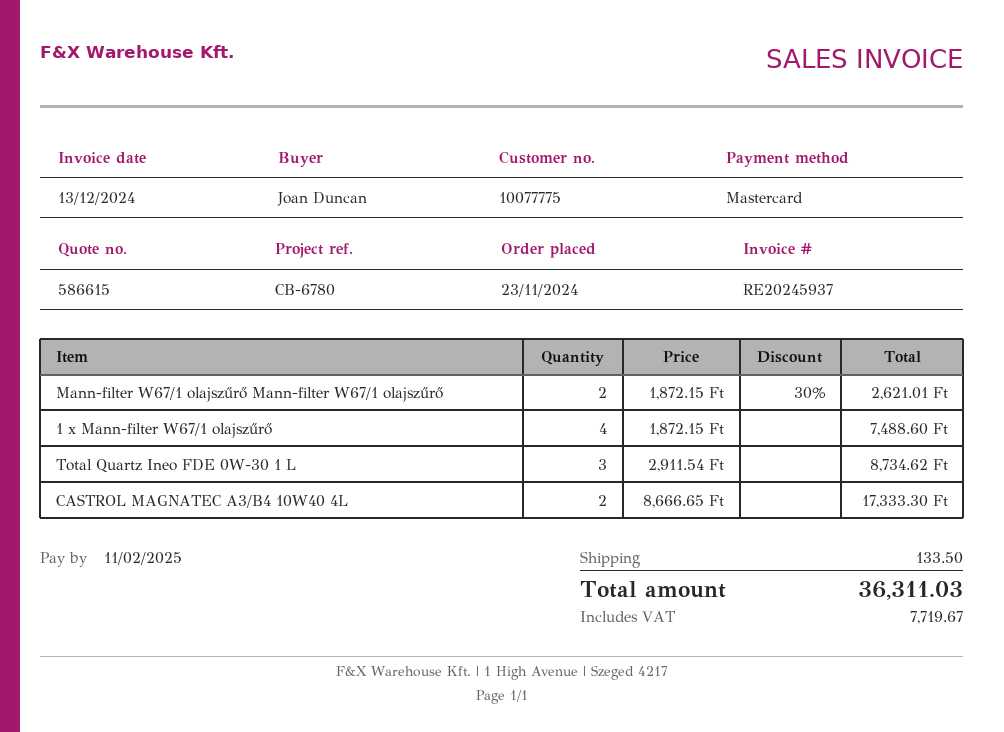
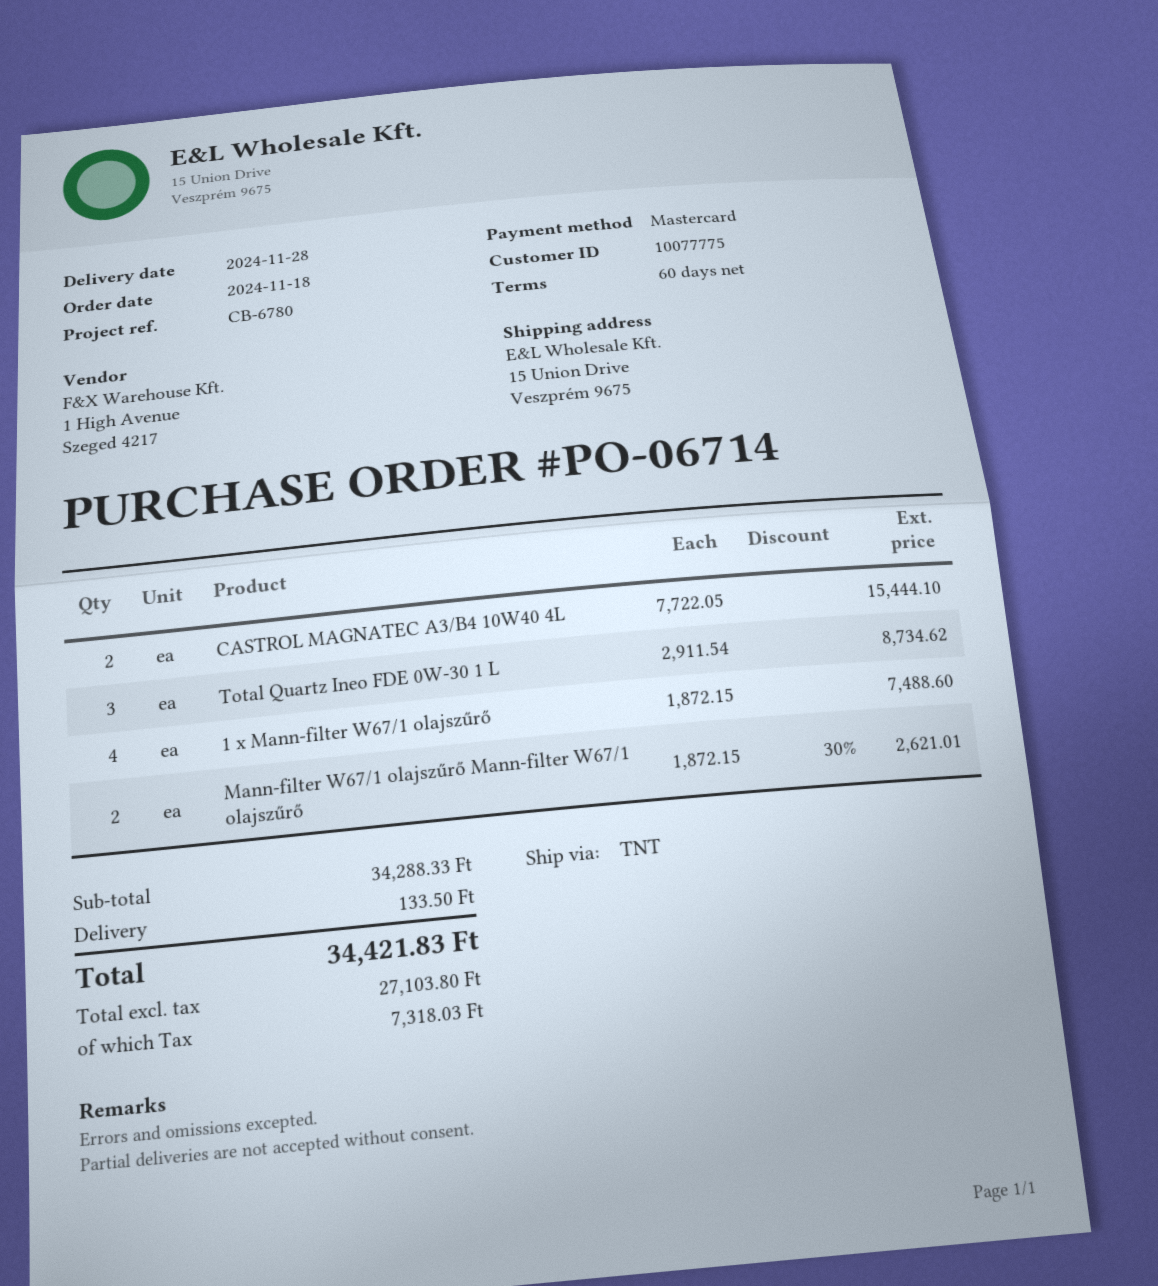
order date: 2024-11-23 -> 2024-11-18
CASTROL MAGNATEC A3/B4 10W40 4L: 2 x 8666.65 = 17333.30 -> 2 x 7722.05 = 15444.10
tax: 7719.67 -> 7318.03
total: 36311.03 -> 34421.83

